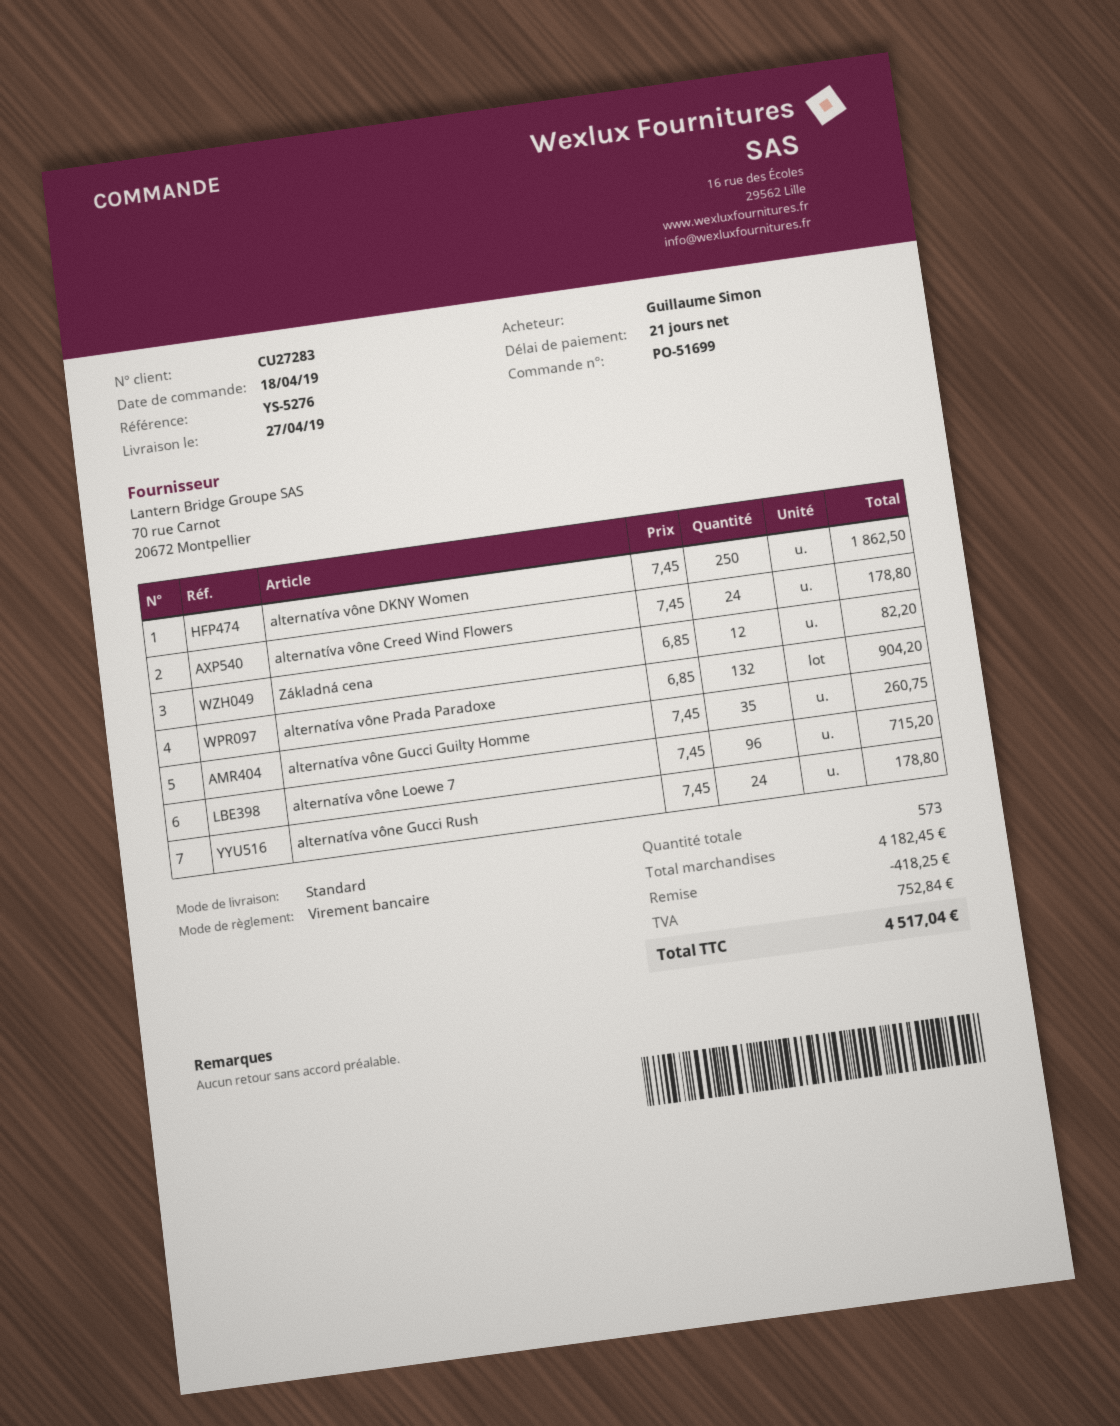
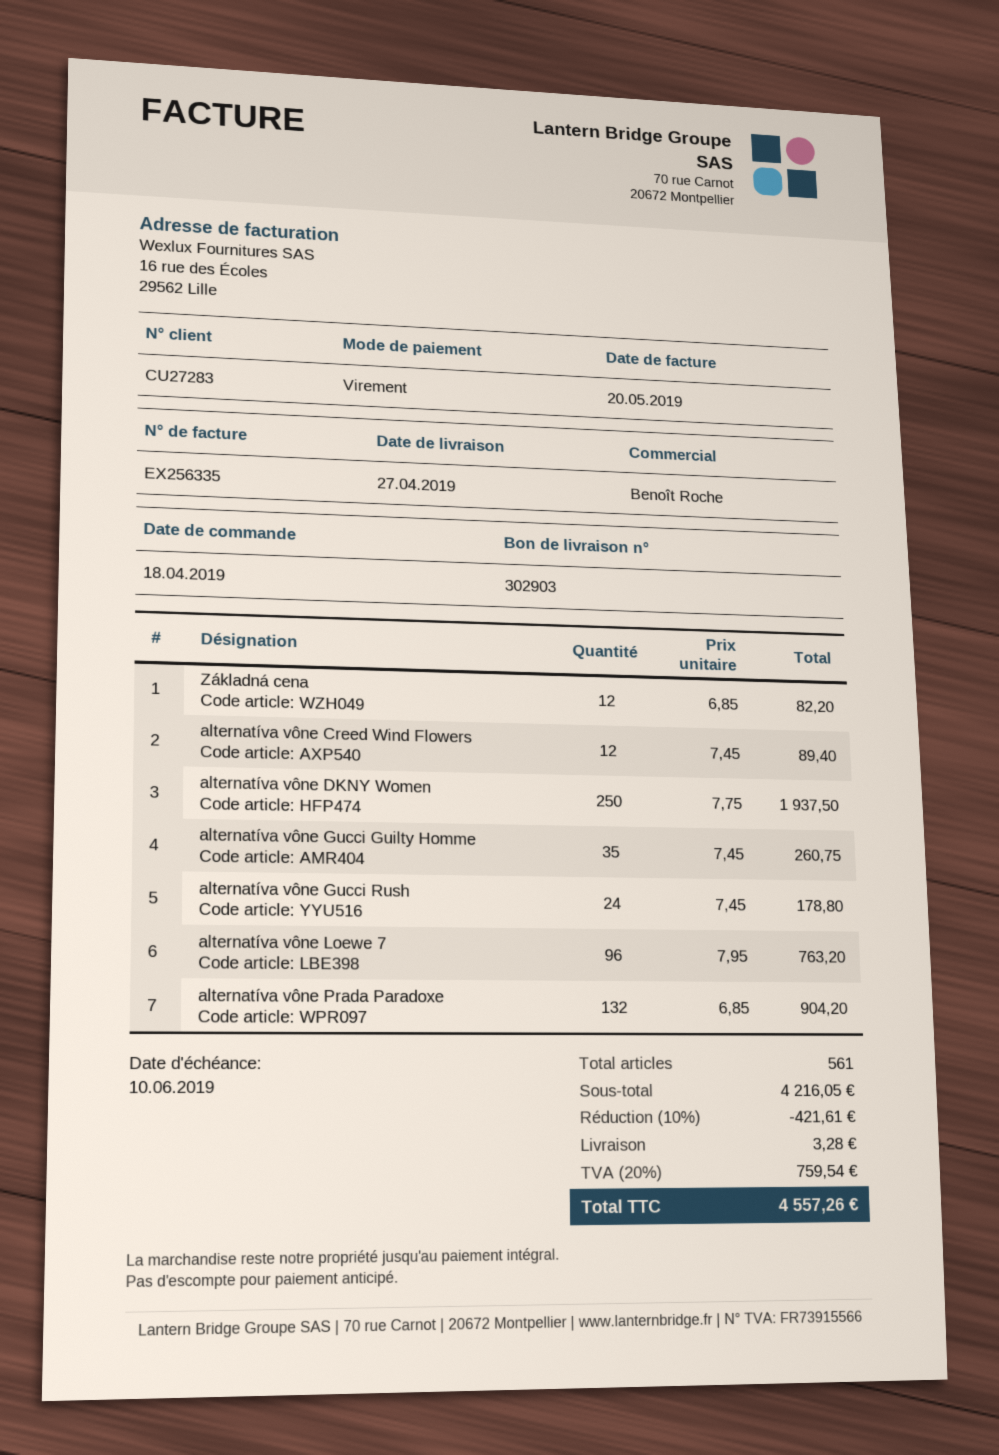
alternatíva vône DKNY Women: 250 x 7.45 = 1862.50 -> 250 x 7.75 = 1937.50
alternatíva vône Creed Wind Flowers: 24 x 7.45 = 178.80 -> 12 x 7.45 = 89.40
alternatíva vône Loewe 7: 96 x 7.45 = 715.20 -> 96 x 7.95 = 763.20
total quantity: 573 -> 561
subtotal: 4182.45 -> 4216.05
discount: 418.25 -> 421.61
shipping: none -> 3.28
tax: 752.84 -> 759.54
total: 4517.04 -> 4557.26

